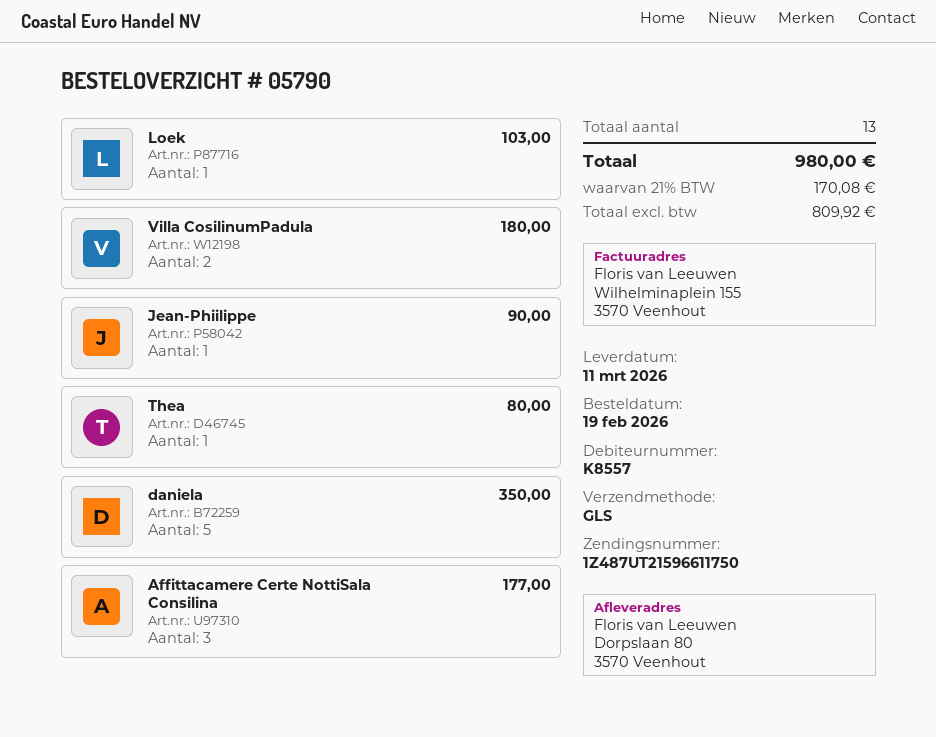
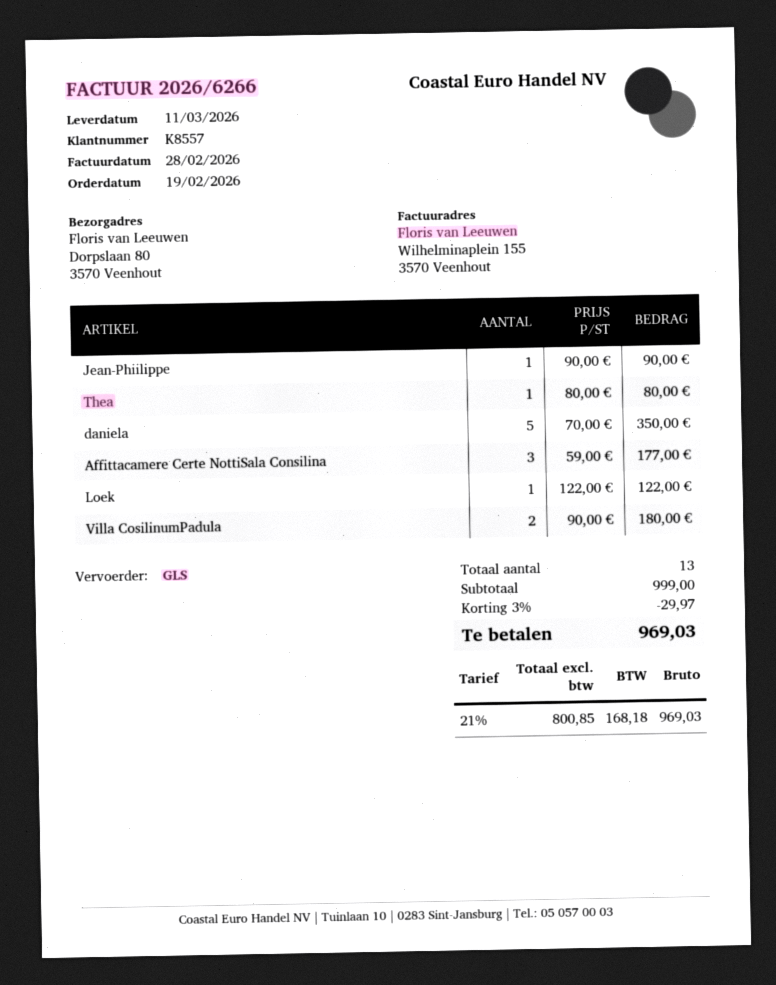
Loek: 1 for 103.00 -> 1 for 122.00
discount: none -> 3% = 29.97
net: 809.92 -> 800.85
tax: 21% = 170.08 -> 21% = 168.18
total: 980.00 -> 969.03

